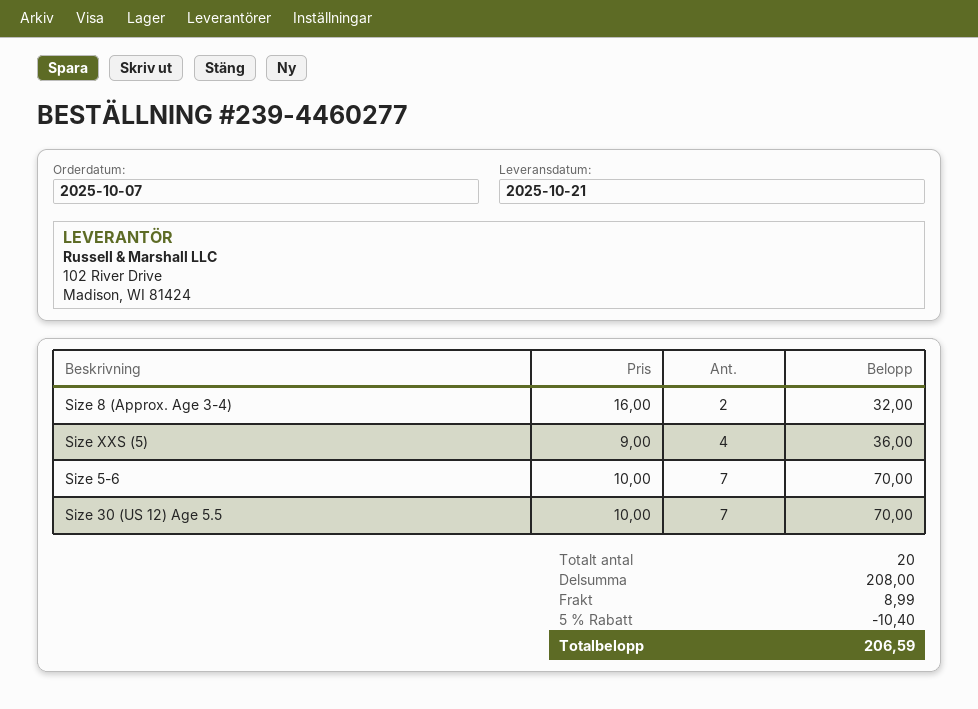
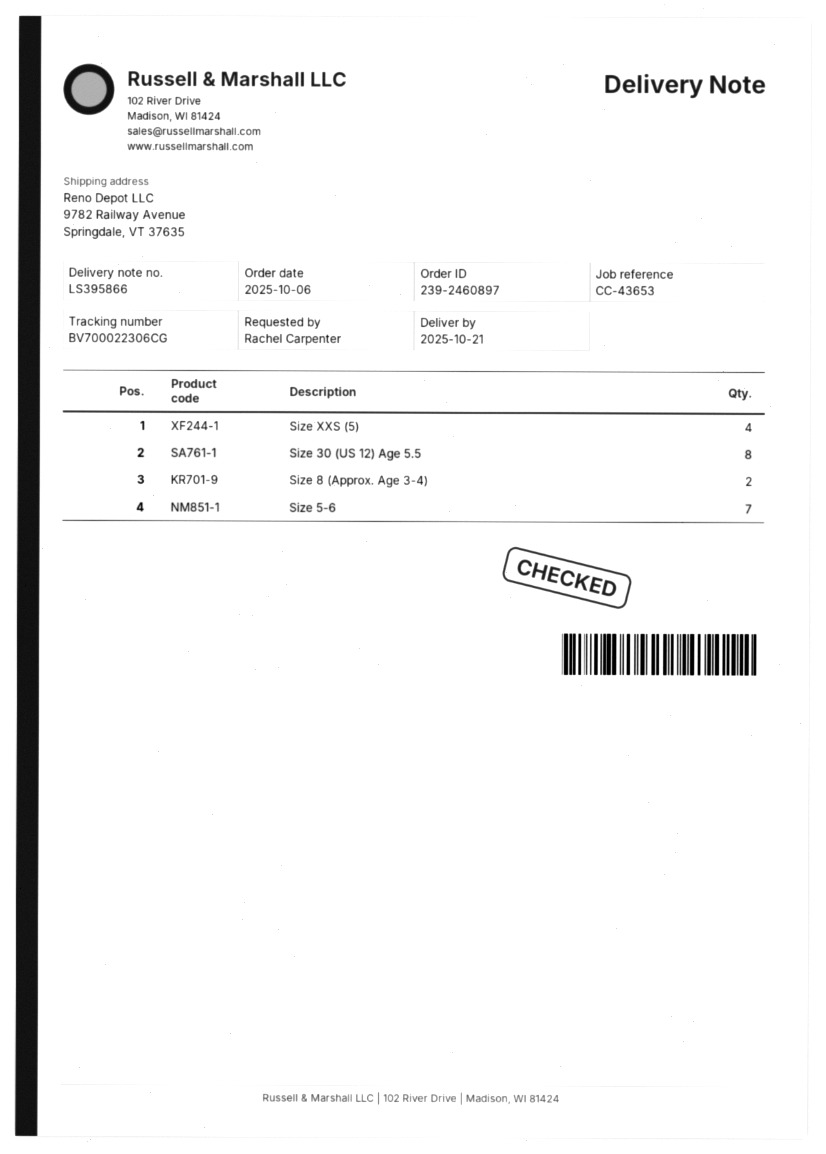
order number: 239-4460277 -> 239-2460897
order date: 2025-10-07 -> 2025-10-06
Size 30 (US 12) Age 5.5: 7 -> 8

